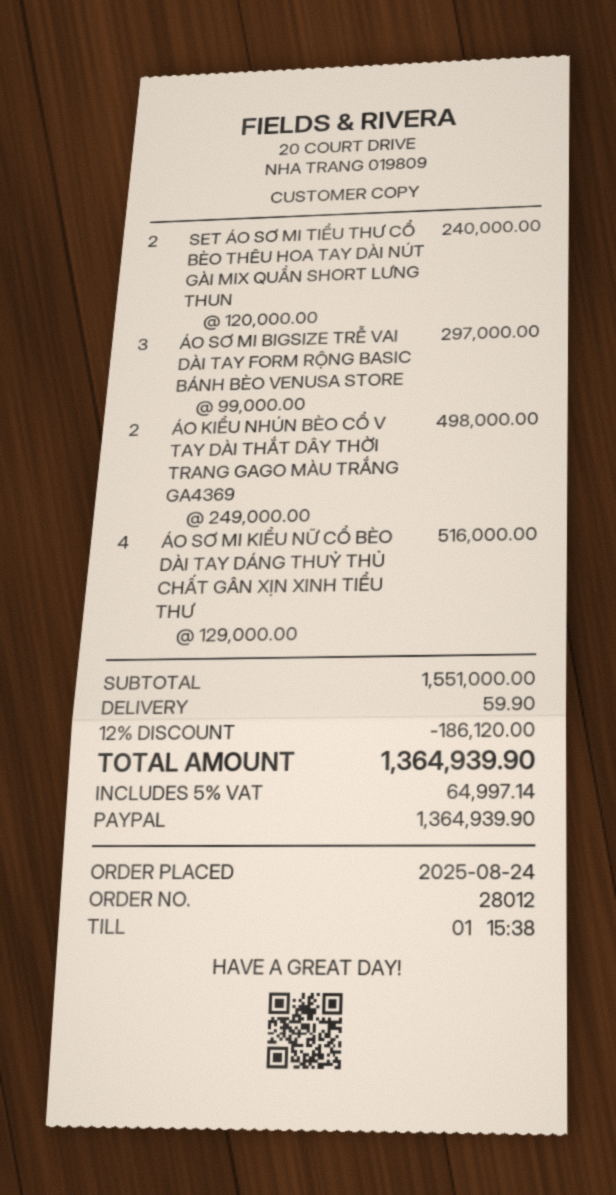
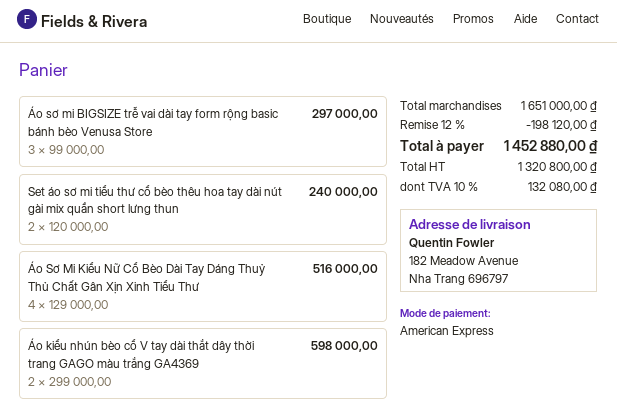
payment method: PayPal -> American Express
ÁO KIỂU NHÚN BÈO CỔ V TAY DÀI THẮT DÂY THỜI TRANG GAGO MÀU TRẮNG GA4369: 2 x 249000.00 = 498000.00 -> 2 x 299000.00 = 598000.00
subtotal: 1551000.00 -> 1651000.00
discount: 12% = 186120.00 -> 12% = 198120.00
shipping: 59.90 -> none
tax: 5% = 64997.14 -> 10% = 132080.00
total: 1364939.90 -> 1452880.00

